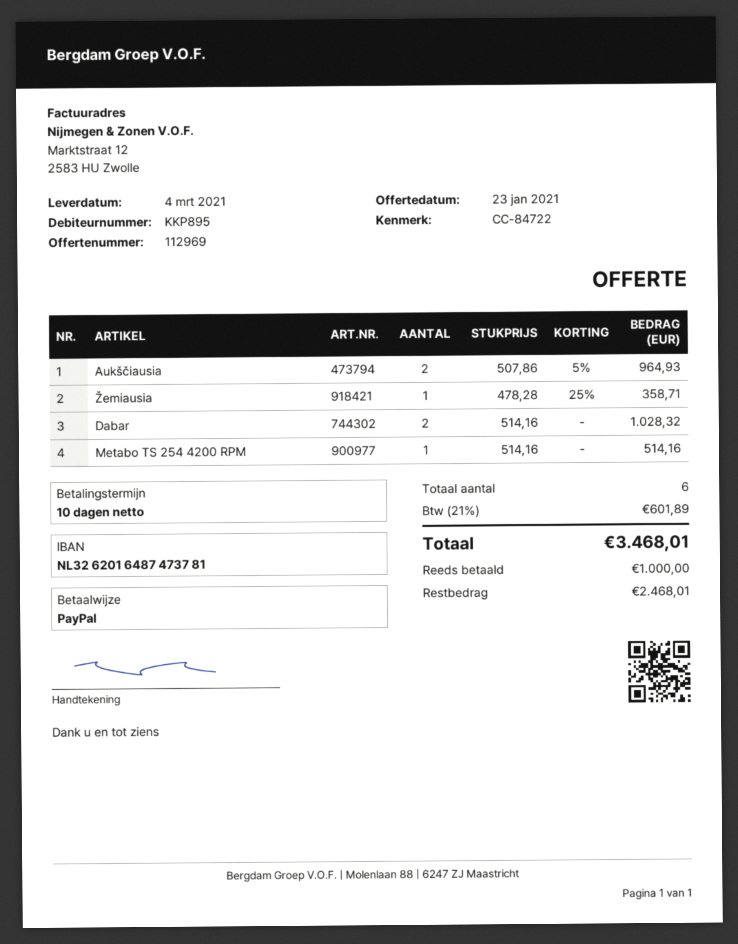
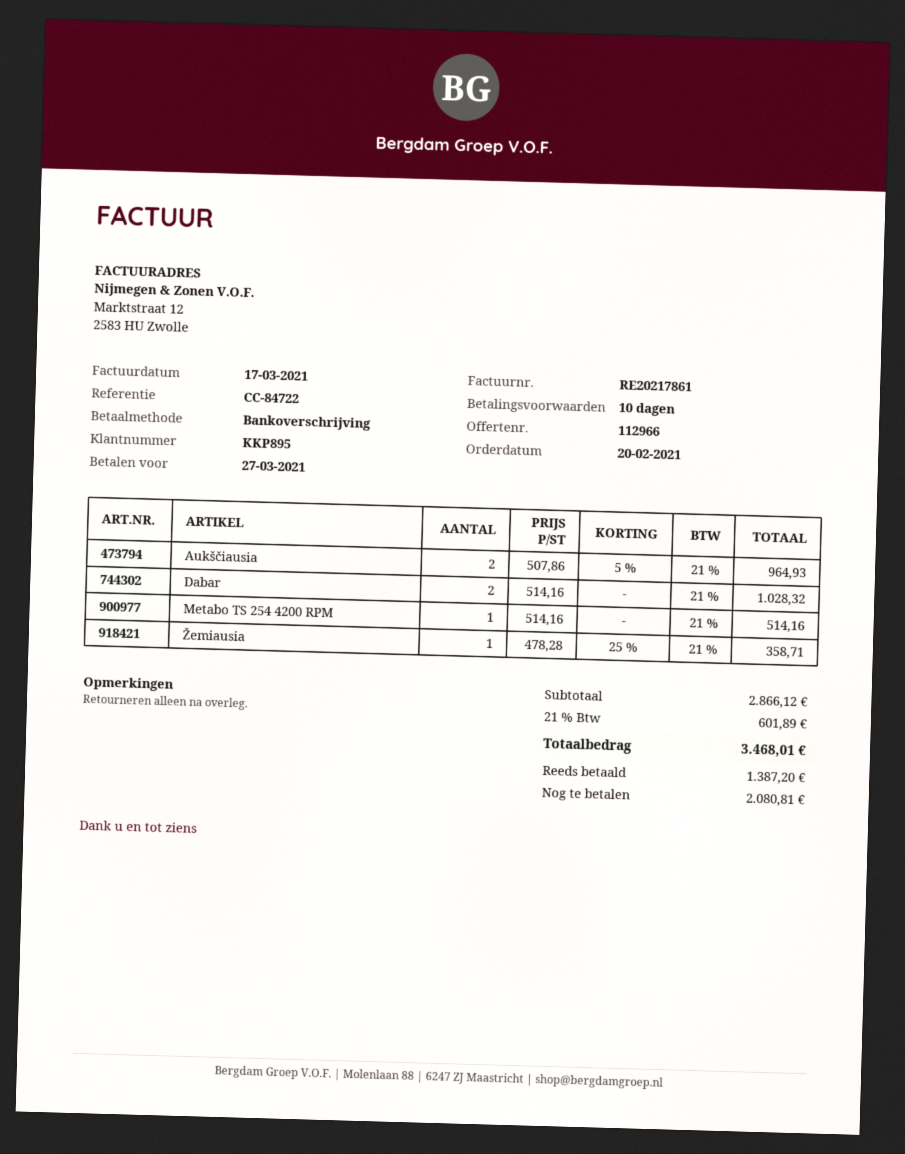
quote number: 112969 -> 112966
payment method: PayPal -> bank transfer
deposit: 1000.00 -> 1387.20
balance: 2468.01 -> 2080.81

